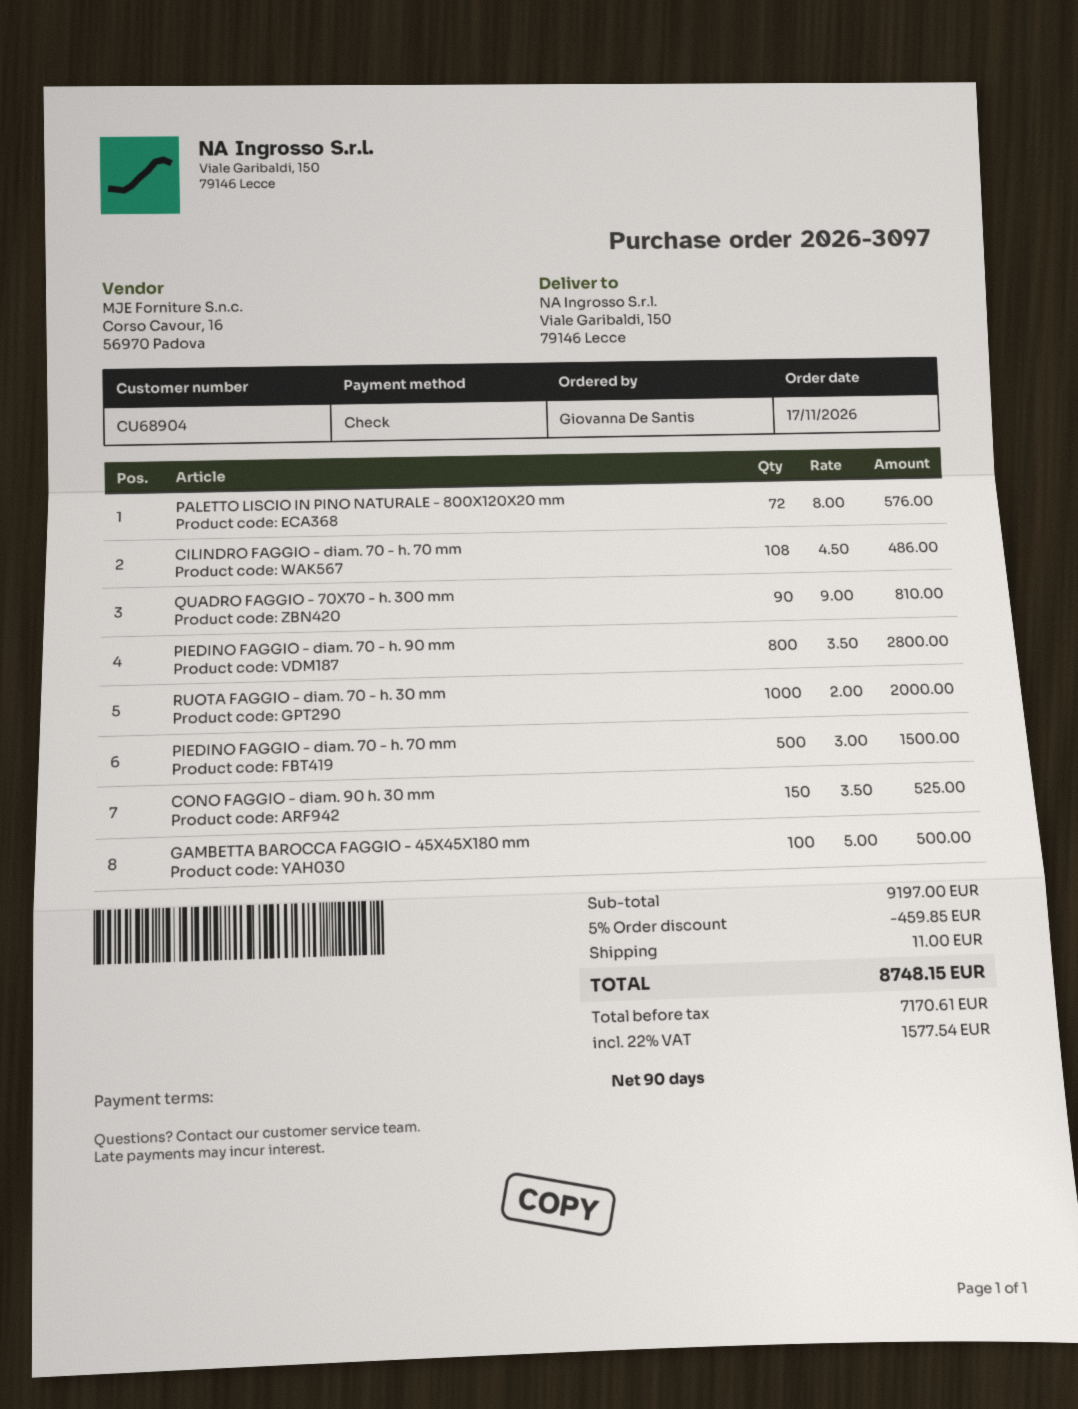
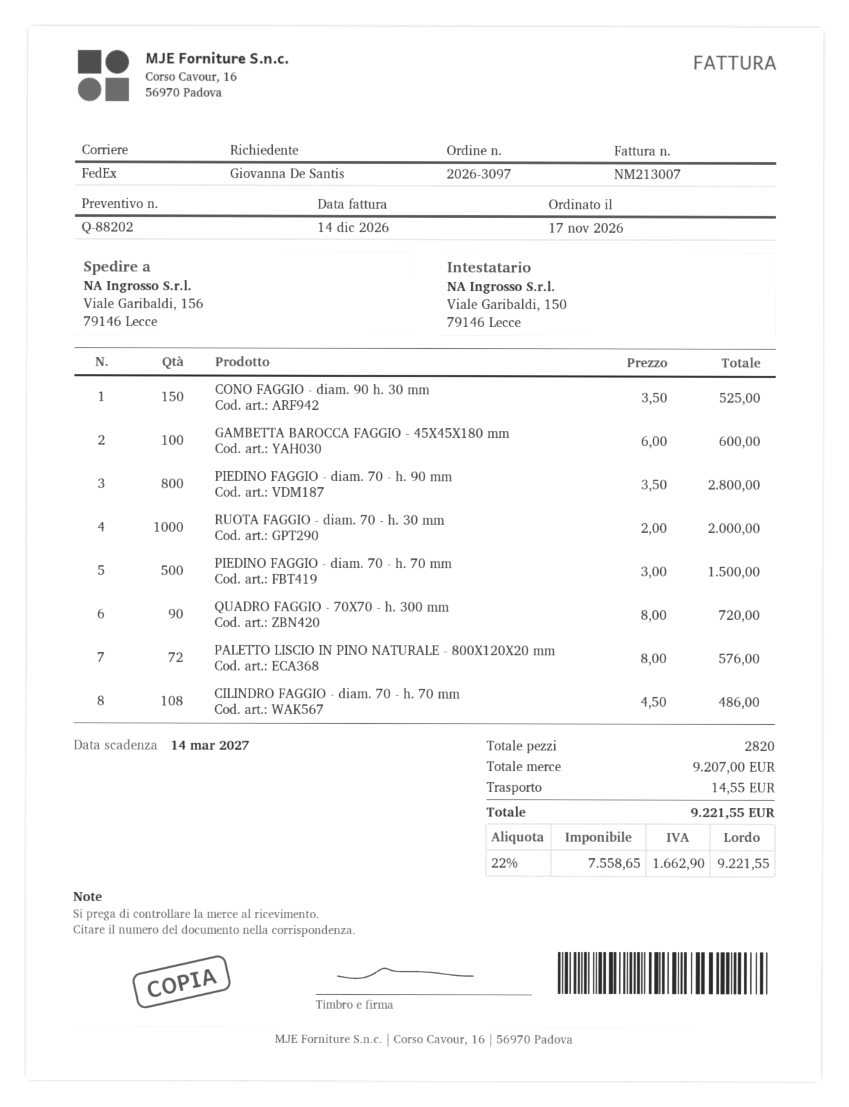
ship to: Viale Garibaldi, 150, 79146 Lecce -> Viale Garibaldi, 156, 79146 Lecce
QUADRO FAGGIO - 70X70 - h. 300 mm: 90 x 9.00 = 810.00 -> 90 x 8.00 = 720.00
GAMBETTA BAROCCA FAGGIO - 45X45X180 mm: 100 x 5.00 = 500.00 -> 100 x 6.00 = 600.00
subtotal: 9197.00 -> 9207.00
discount: 5% = 459.85 -> none
shipping: 11.00 -> 14.55
net: 7170.61 -> 7558.65
tax: 22% = 1577.54 -> 22% = 1662.90
total: 8748.15 -> 9221.55

